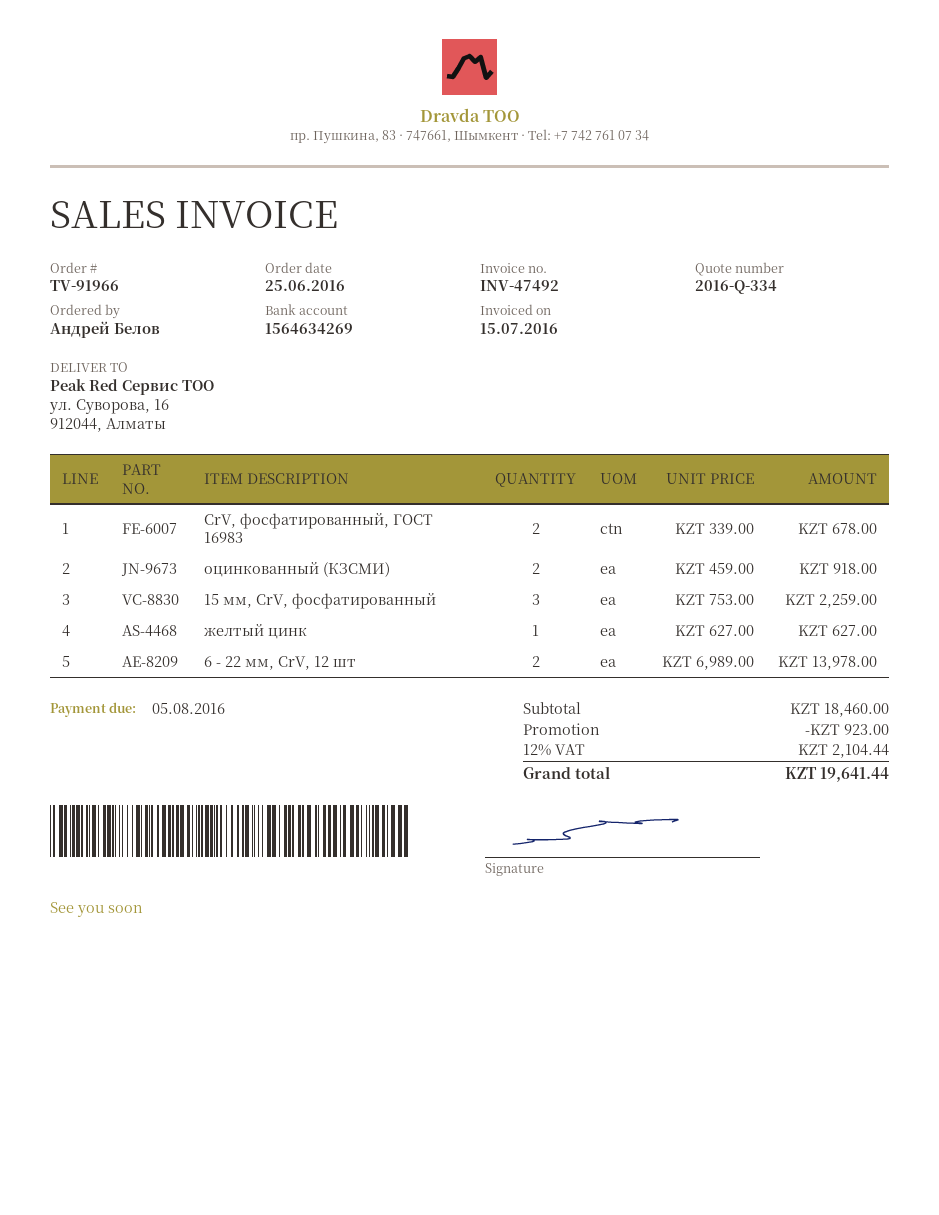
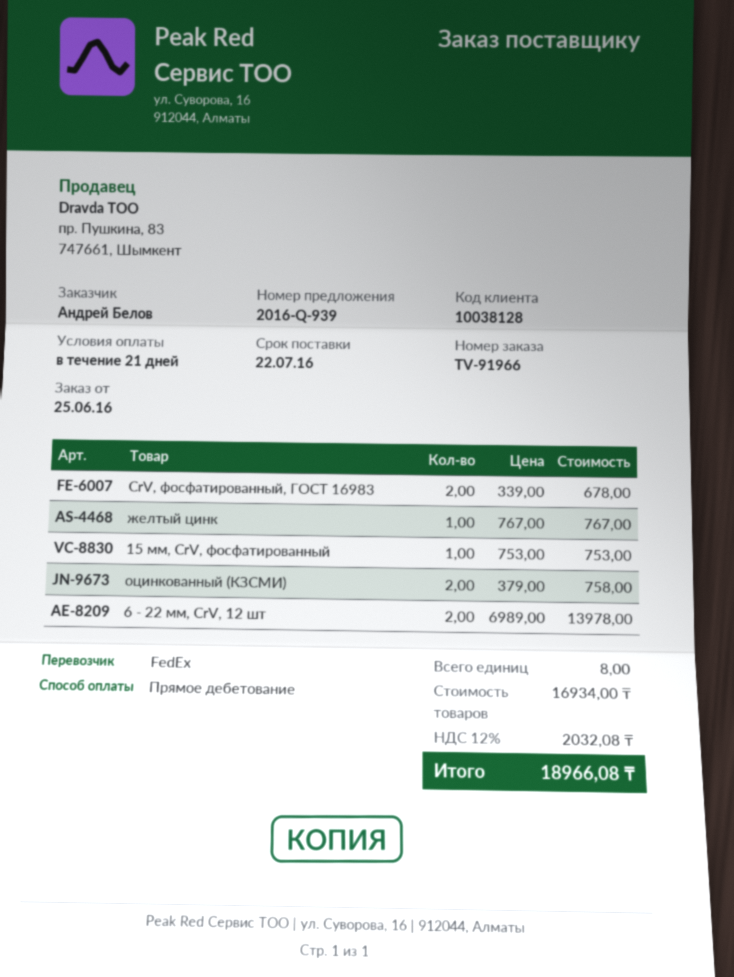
quote number: 2016-Q-334 -> 2016-Q-939
оцинкованный (КЗСМИ): 2 x 459.00 = 918.00 -> 2 x 379.00 = 758.00
15 мм, CrV, фосфатированный: 3 x 753.00 = 2259.00 -> 1 x 753.00 = 753.00
желтый цинк: 1 x 627.00 = 627.00 -> 1 x 767.00 = 767.00
subtotal: 18460.00 -> 16934.00
discount: 923.00 -> none
tax: 12% = 2104.44 -> 12% = 2032.08
total: 19641.44 -> 18966.08

